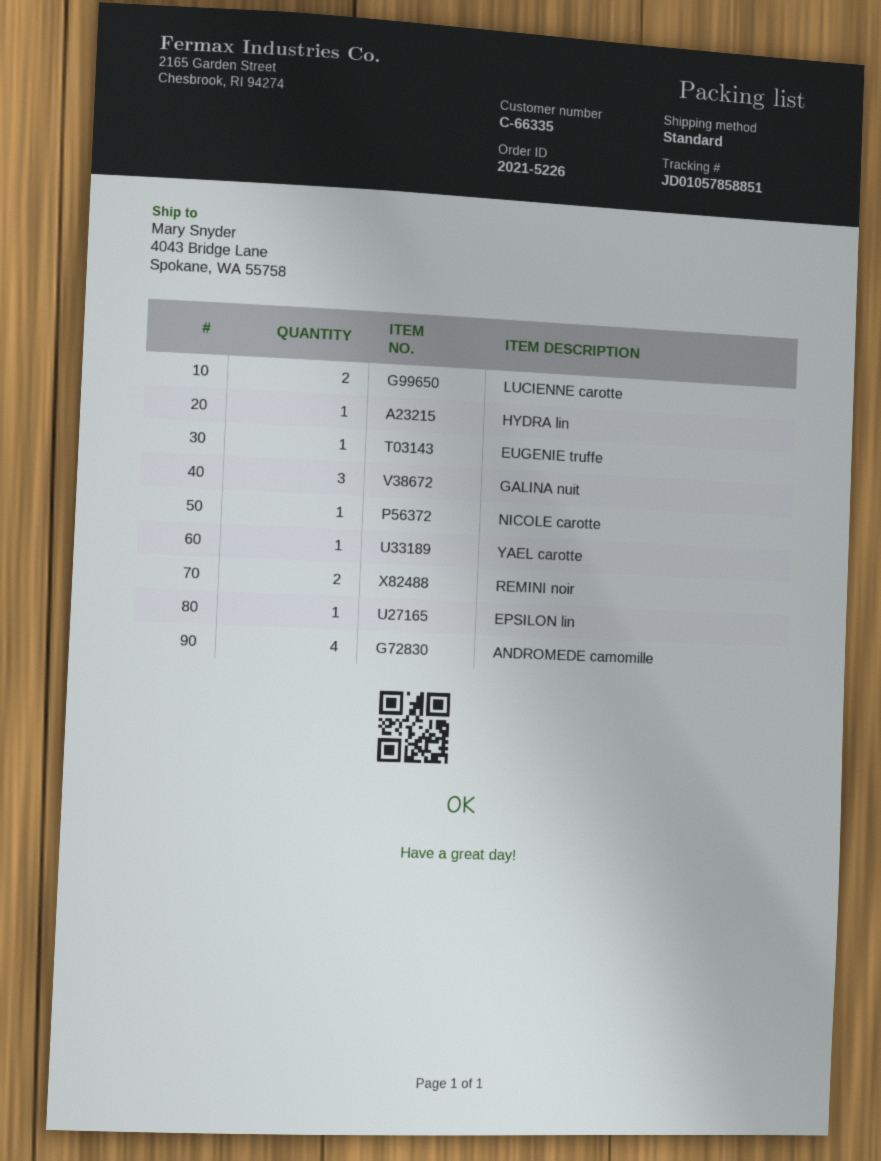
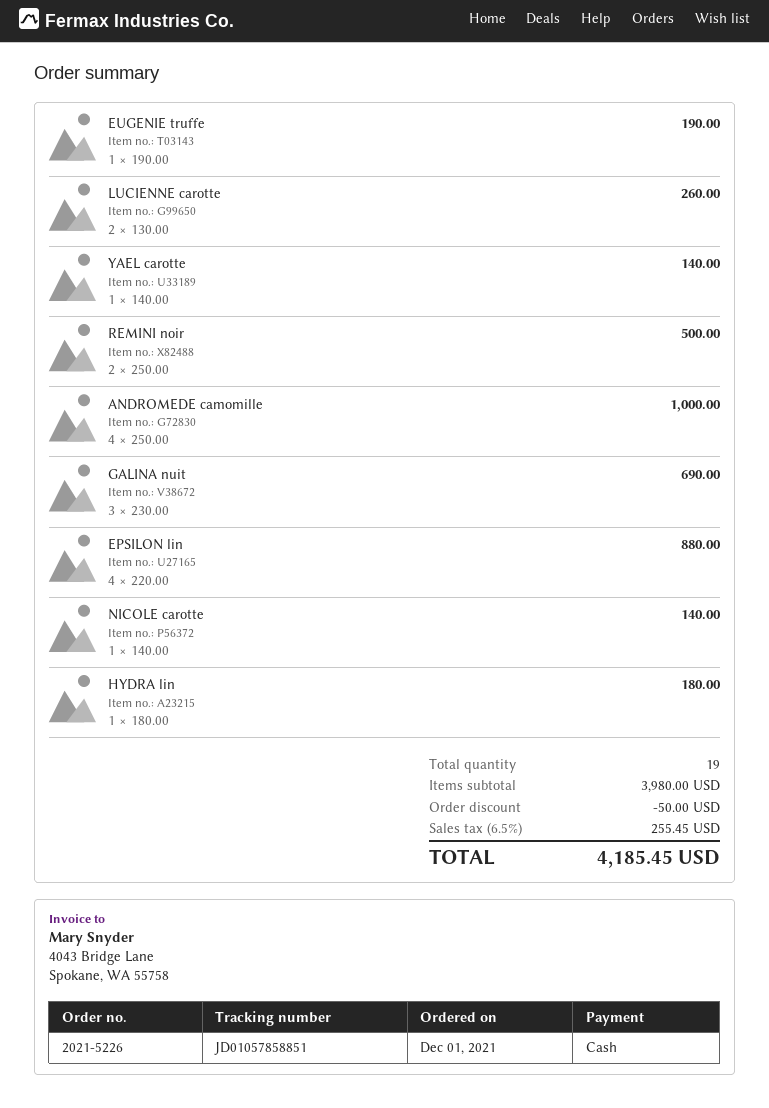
EPSILON lin: 1 -> 4

